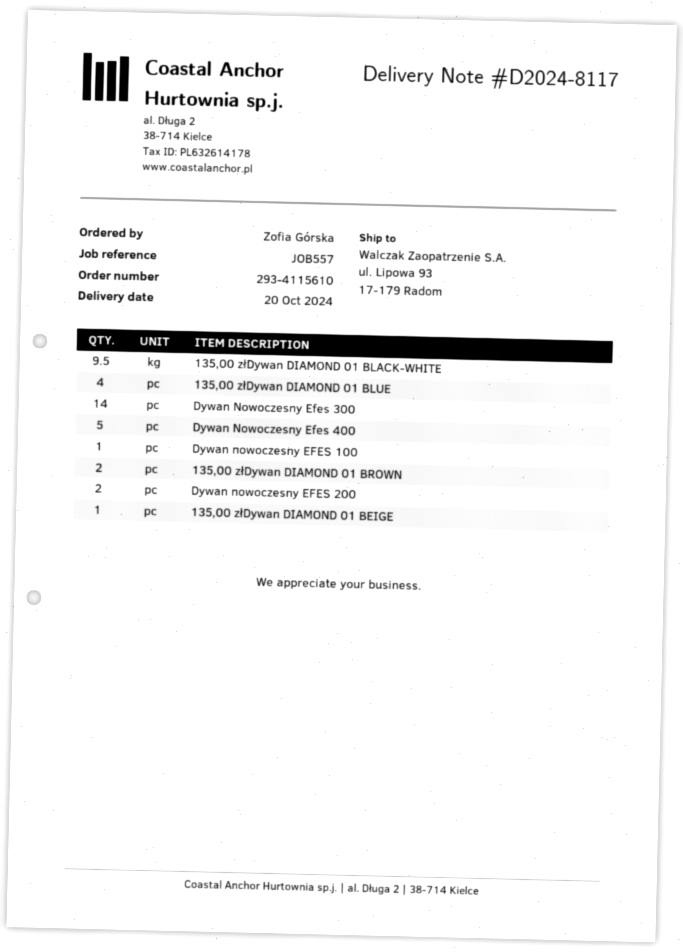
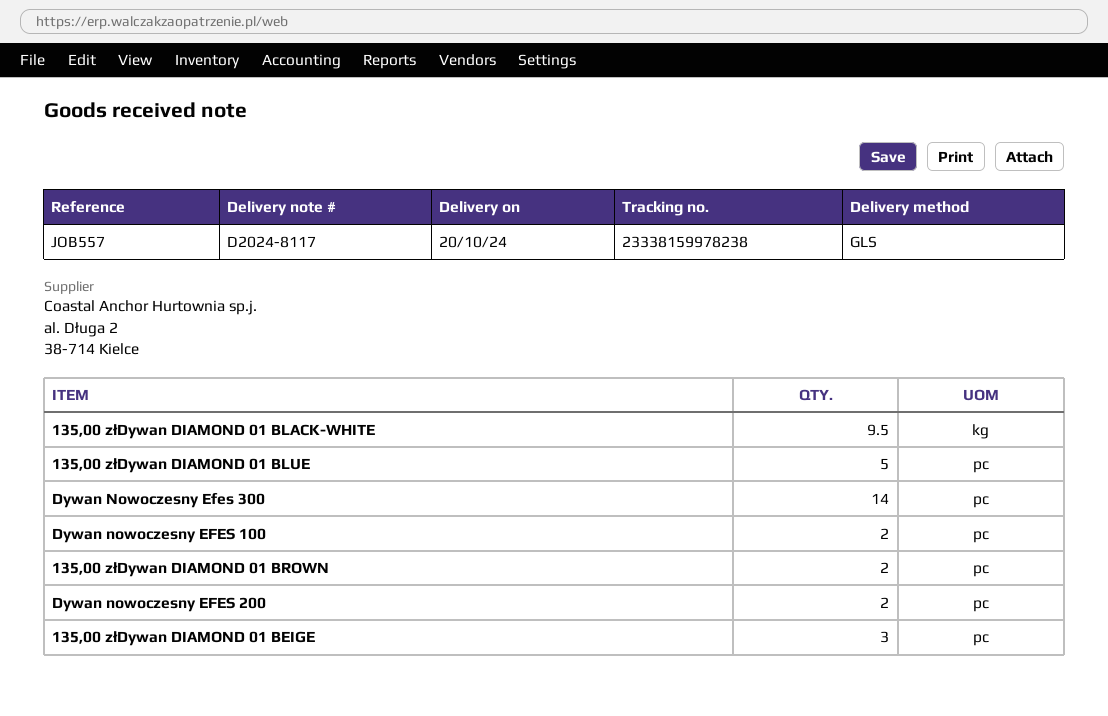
135,00 złDywan DIAMOND 01 BLUE: 4 -> 5
Dywan Nowoczesny Efes 400: 5 -> none
Dywan nowoczesny EFES 100: 1 -> 2
135,00 złDywan DIAMOND 01 BEIGE: 1 -> 3

